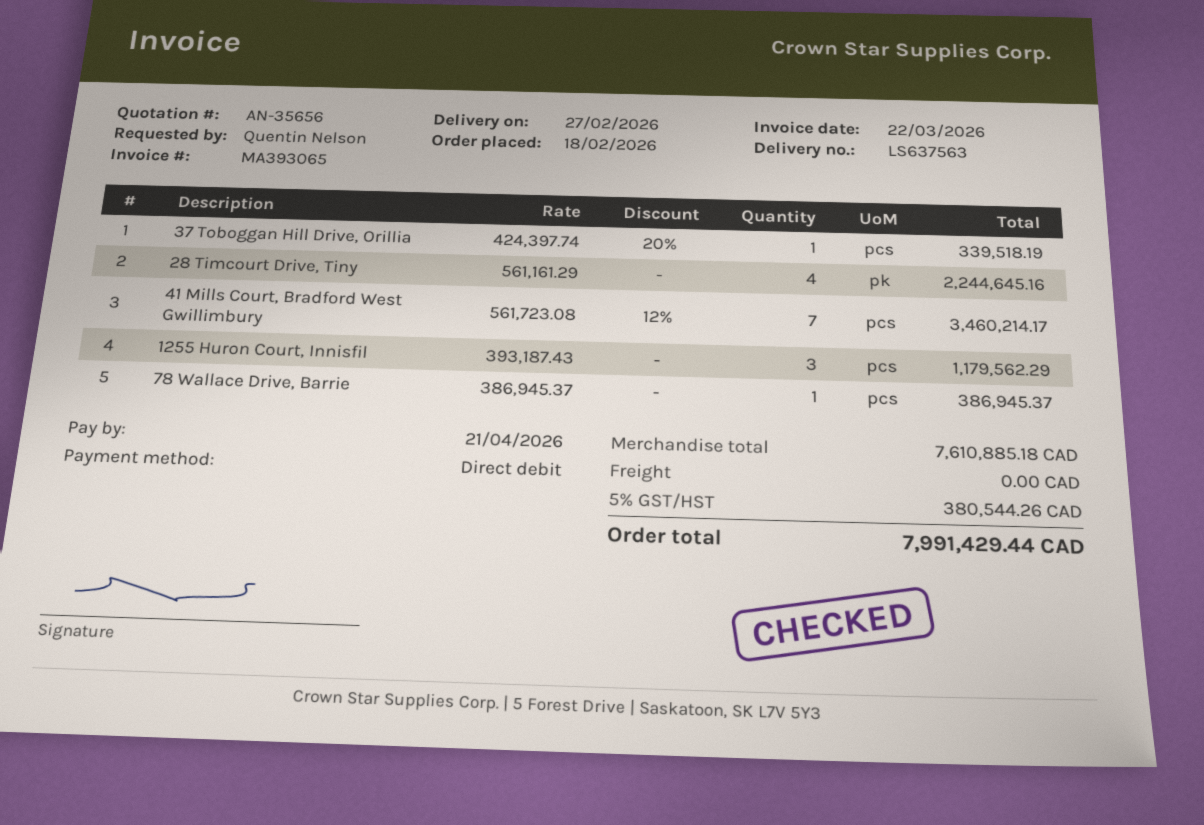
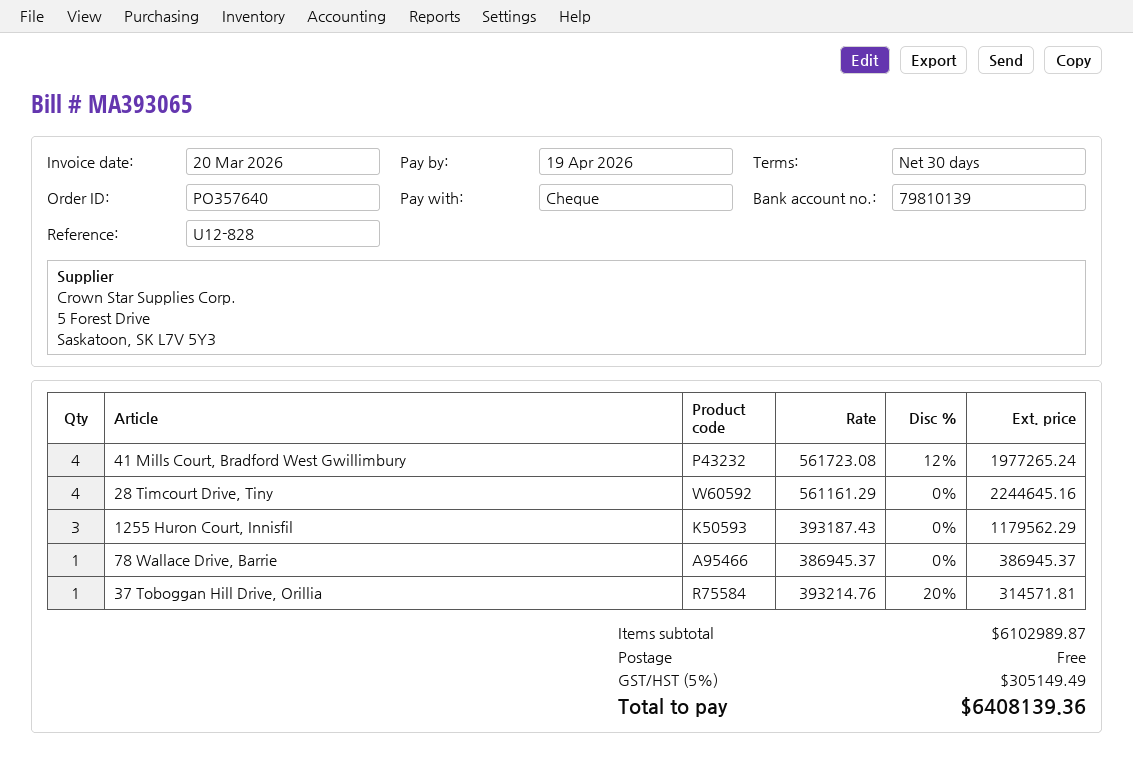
invoice date: 2026-03-22 -> 2026-03-20
due date: 2026-04-21 -> 2026-04-19
payment method: direct debit -> cheque
37 Toboggan Hill Drive, Orillia: 1 x 424397.74 - 20% = 339518.19 -> 1 x 393214.76 - 20% = 314571.81
41 Mills Court, Bradford West Gwillimbury: 7 x 561723.08 - 12% = 3460214.17 -> 4 x 561723.08 - 12% = 1977265.24
subtotal: 7610885.18 -> 6102989.87
tax: 5% = 380544.26 -> 5% = 305149.49
total: 7991429.44 -> 6408139.36

